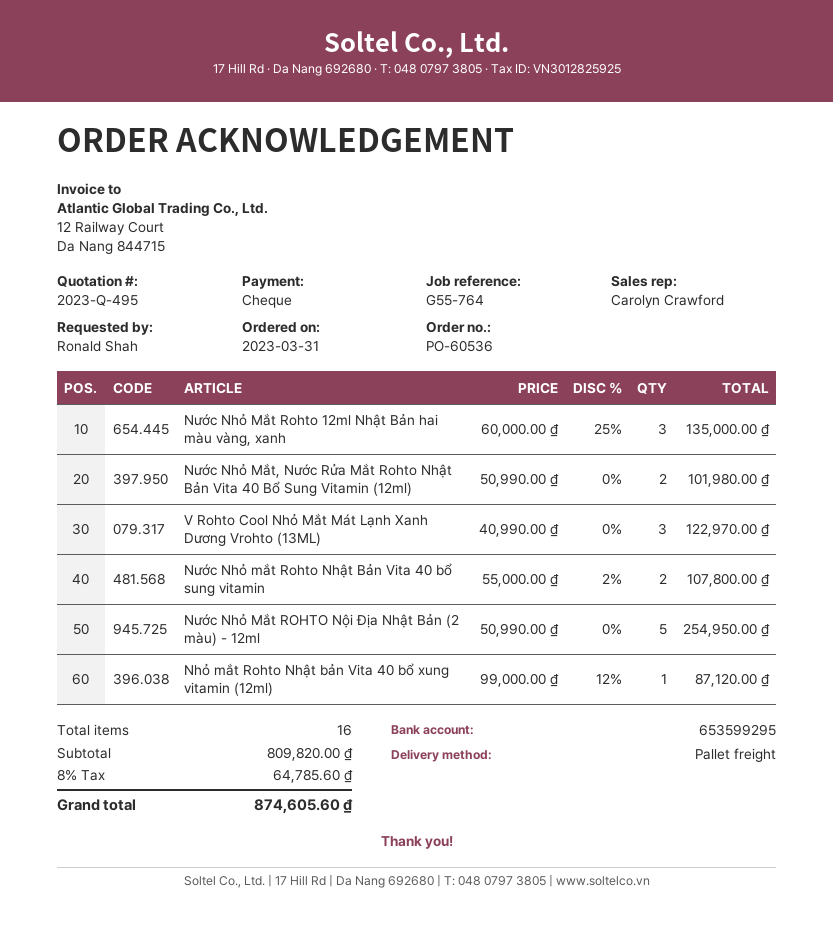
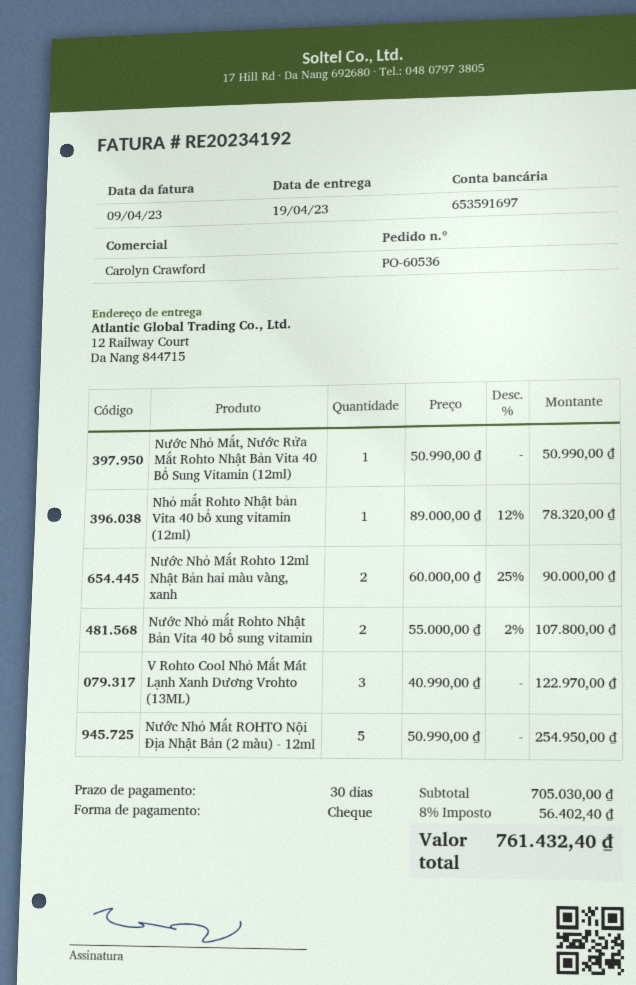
bank account: 653599295 -> 653591697
Nước Nhỏ Mắt Rohto 12ml Nhật Bản hai màu vàng, xanh: 3 x 60000.00 - 25% = 135000.00 -> 2 x 60000.00 - 25% = 90000.00
Nước Nhỏ Mắt, Nước Rửa Mắt Rohto Nhật Bản Vita 40 Bổ Sung Vitamin (12ml): 2 x 50990.00 = 101980.00 -> 1 x 50990.00 = 50990.00
Nhỏ mắt Rohto Nhật bản Vita 40 bổ xung vitamin (12ml): 1 x 99000.00 - 12% = 87120.00 -> 1 x 89000.00 - 12% = 78320.00
subtotal: 809820.00 -> 705030.00
tax: 8% = 64785.60 -> 8% = 56402.40
total: 874605.60 -> 761432.40

